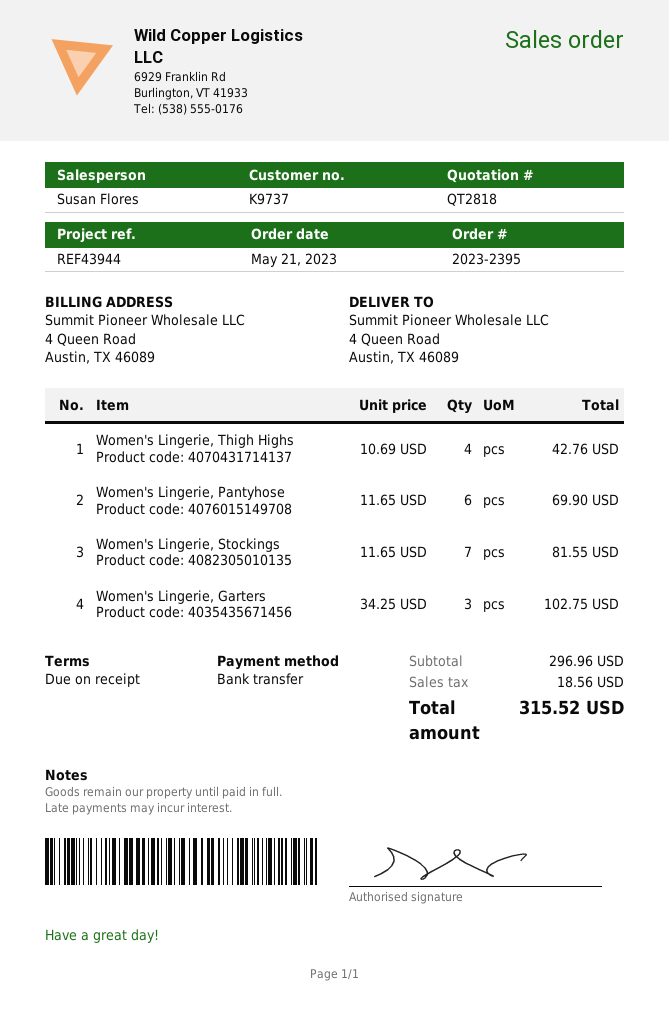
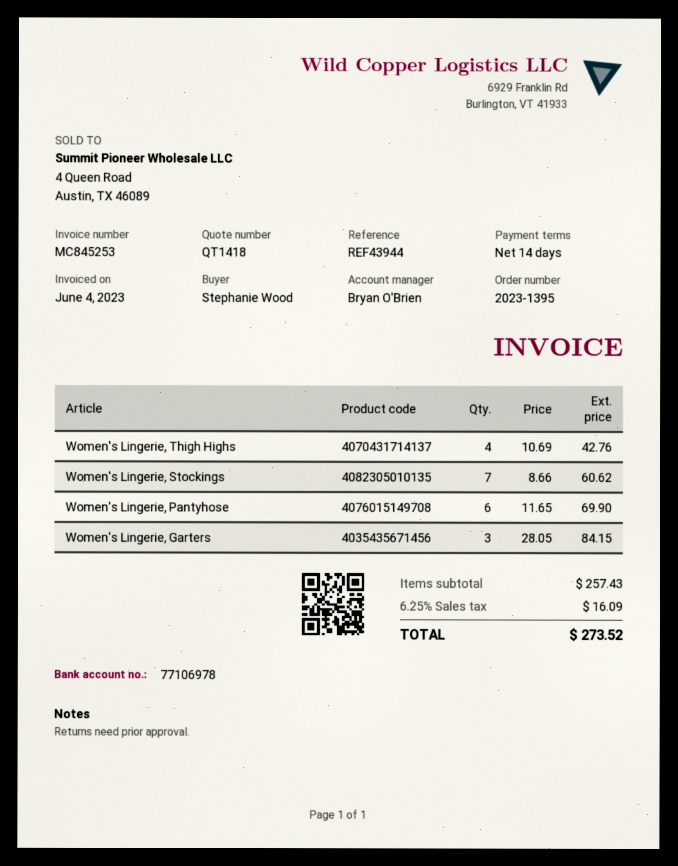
quote number: QT2818 -> QT1418
order number: 2023-2395 -> 2023-1395
payment terms: on receipt -> 14 days
sales rep: Susan Flores -> Bryan O'Brien
Women's Lingerie, Stockings: 7 x 11.65 = 81.55 -> 7 x 8.66 = 60.62
Women's Lingerie, Garters: 3 x 34.25 = 102.75 -> 3 x 28.05 = 84.15
subtotal: 296.96 -> 257.43
tax: 18.56 -> 16.09
total: 315.52 -> 273.52

